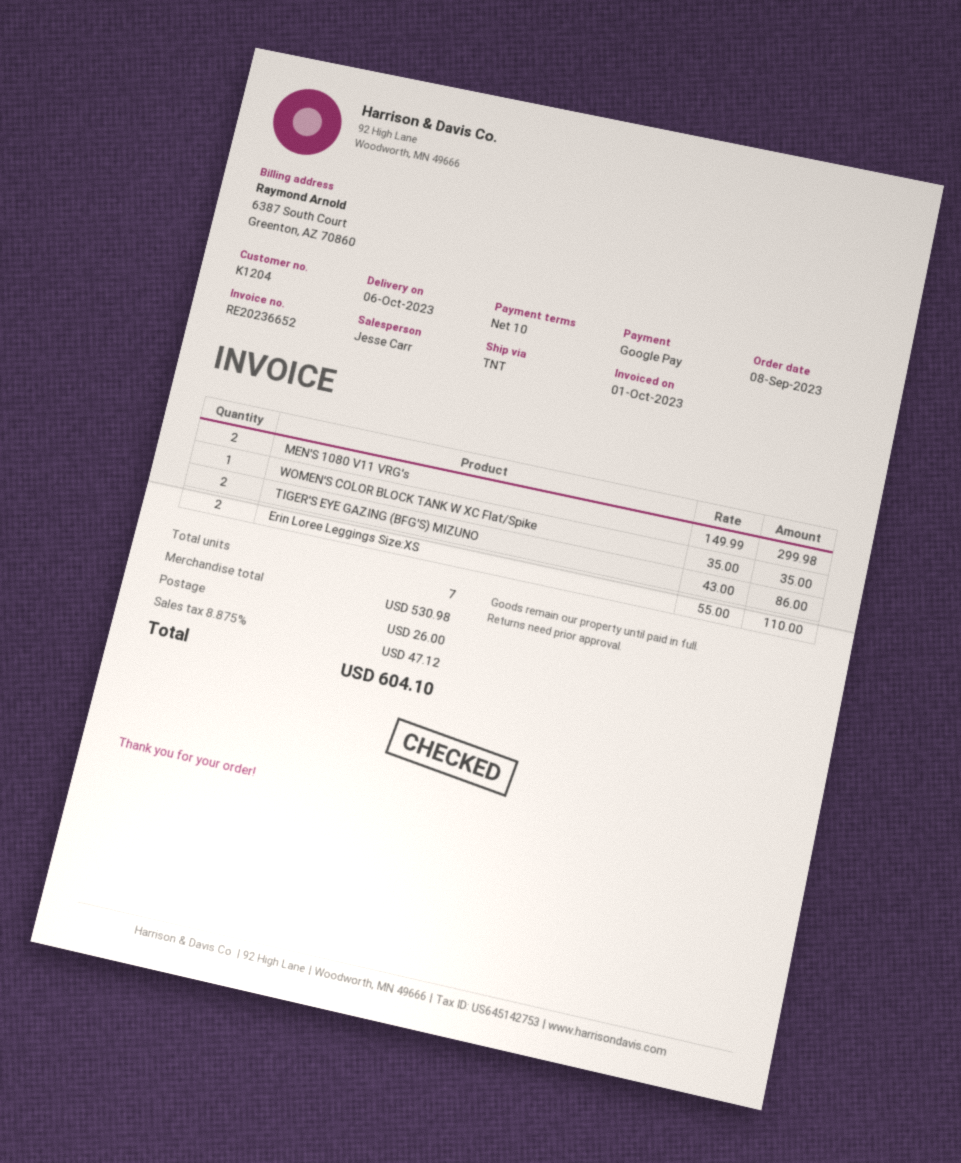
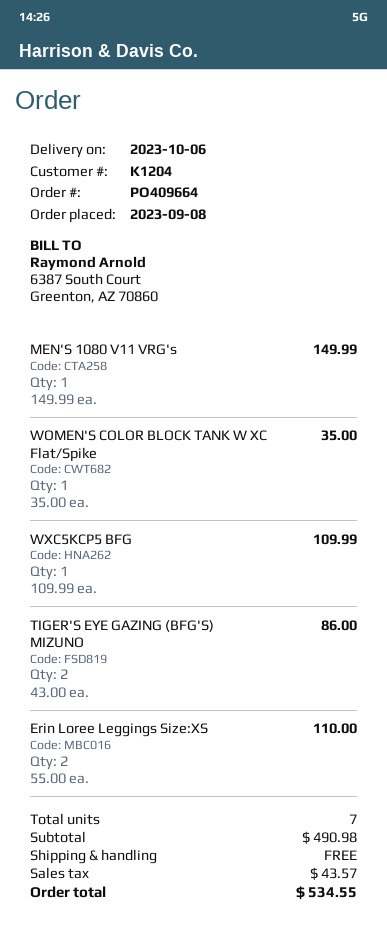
MEN'S 1080 V11 VRG's: 2 x 149.99 = 299.98 -> 1 x 149.99 = 149.99
WXC5KCP5 BFG: none -> 1 x 109.99 = 109.99
subtotal: 530.98 -> 490.98
shipping: 26.00 -> 0.00
tax: 47.12 -> 43.57
total: 604.10 -> 534.55

